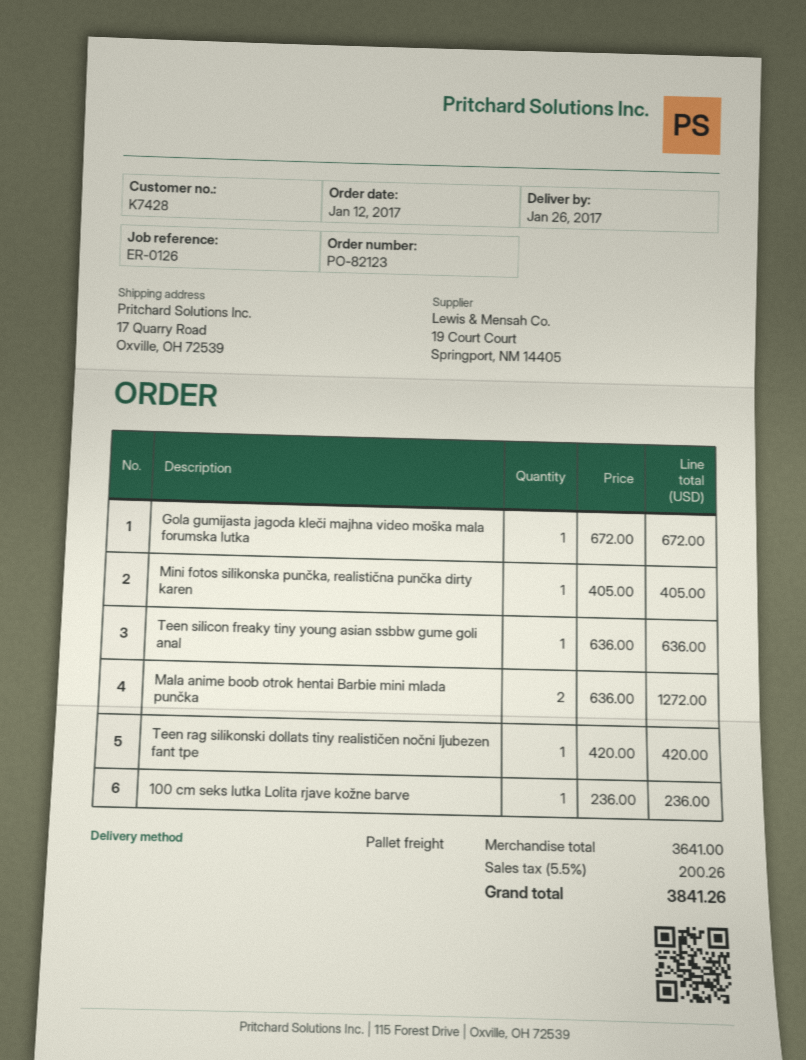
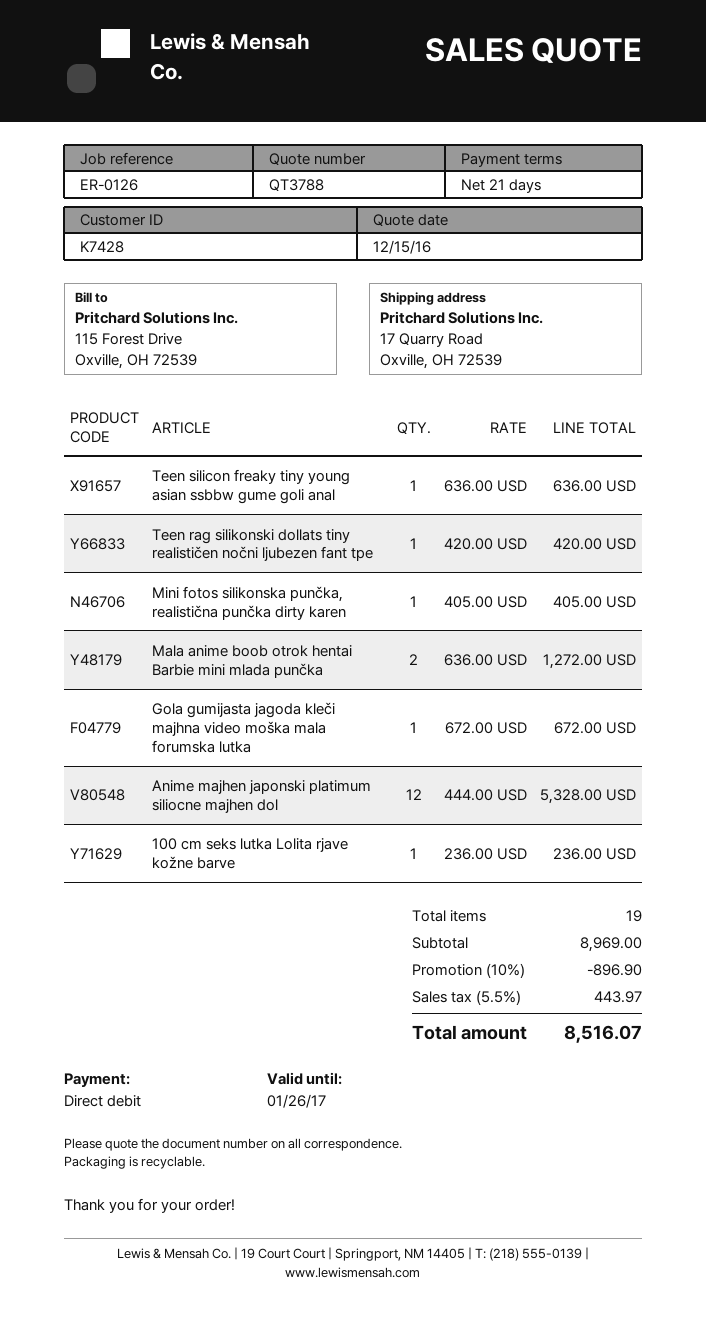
Anime majhen japonski platimum siliocne majhen dol: none -> 12 x 444.00 = 5328.00
subtotal: 3641.00 -> 8969.00
discount: none -> 10% = 896.90
tax: 5.5% = 200.26 -> 5.5% = 443.97
total: 3841.26 -> 8516.07

